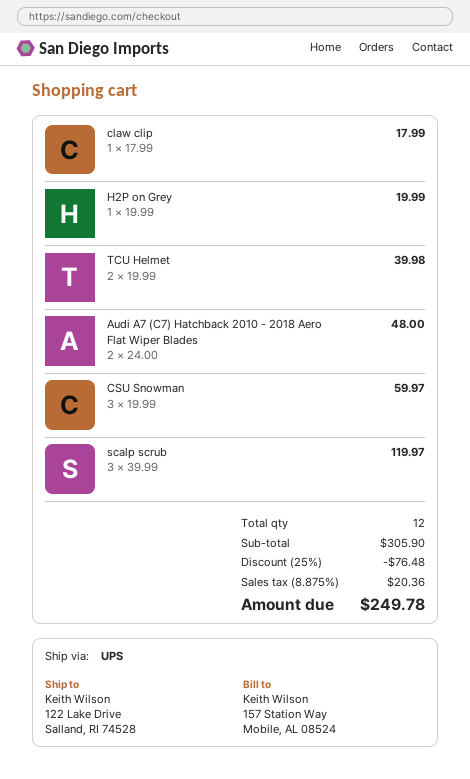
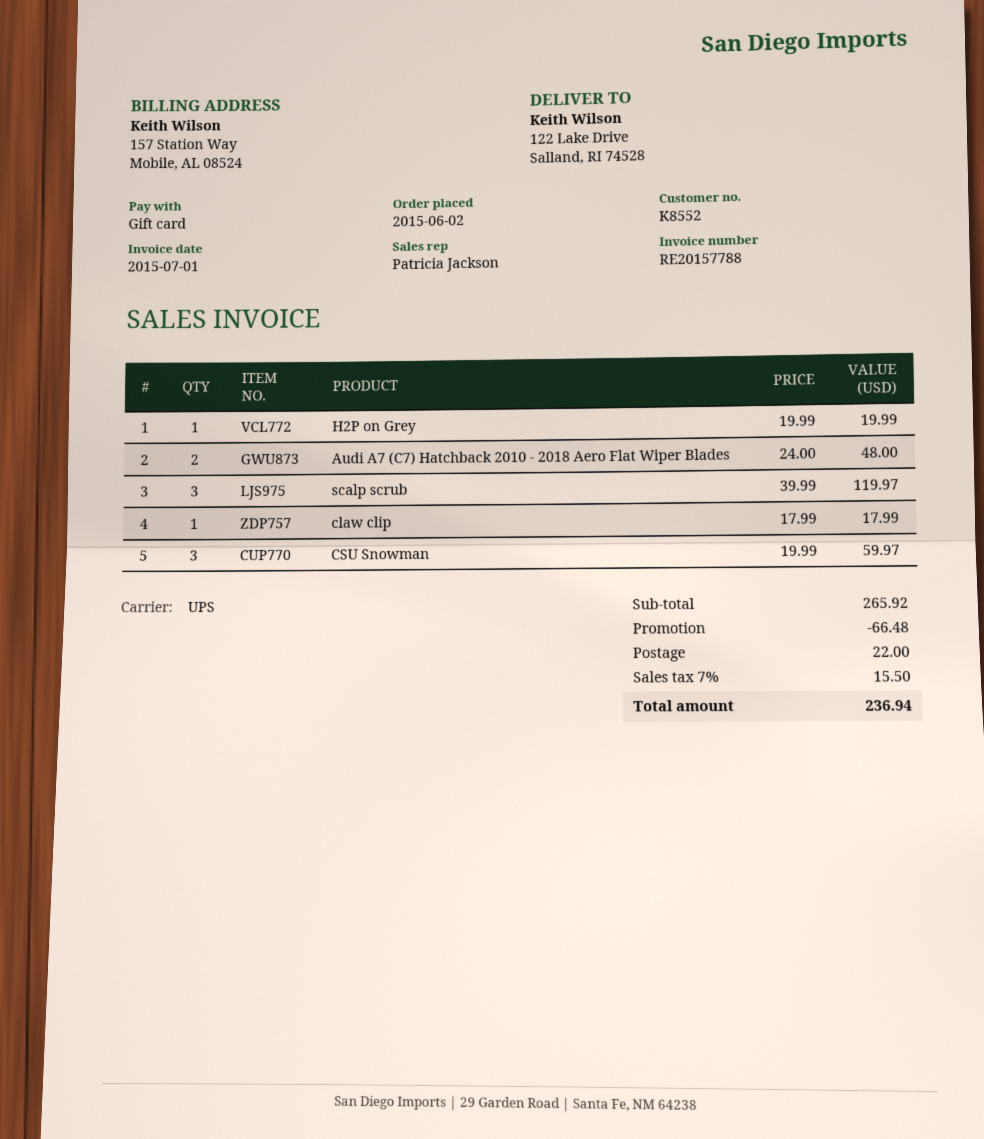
TCU Helmet: 2 x 19.99 = 39.98 -> none
subtotal: 305.90 -> 265.92
discount: 76.48 -> 66.48
shipping: none -> 22.00
tax: 8.875% = 20.36 -> 7% = 15.50
total: 249.78 -> 236.94

